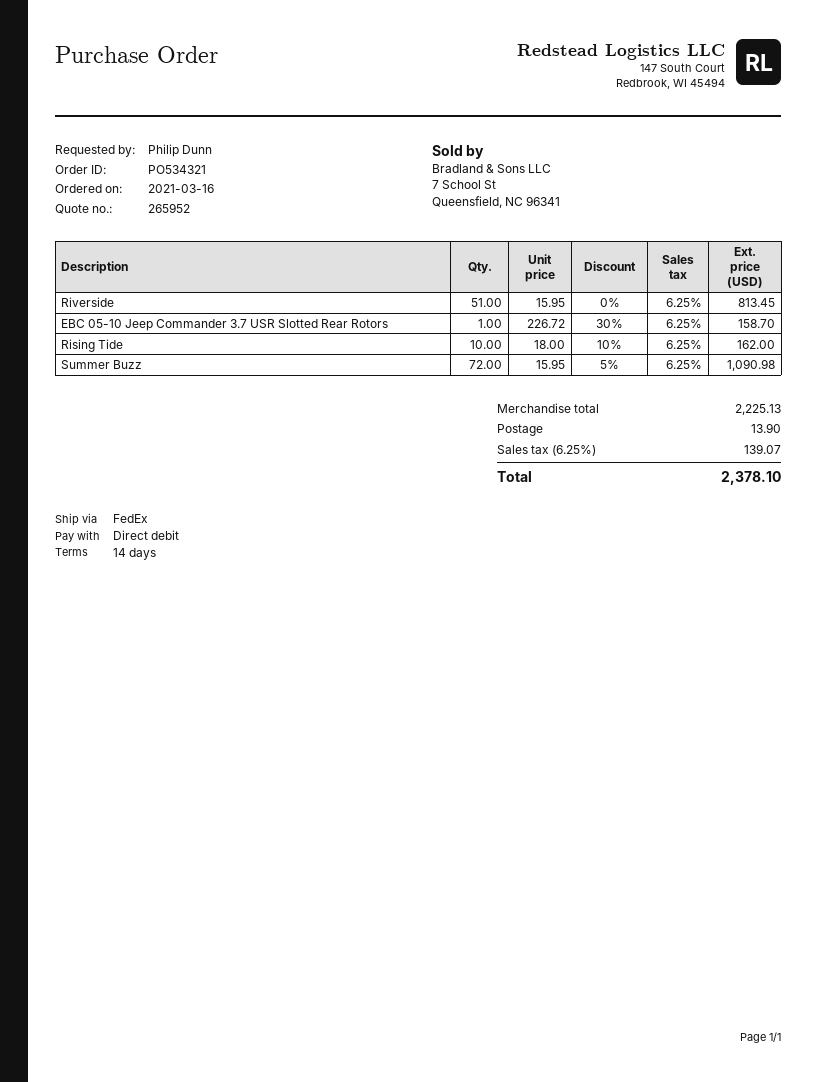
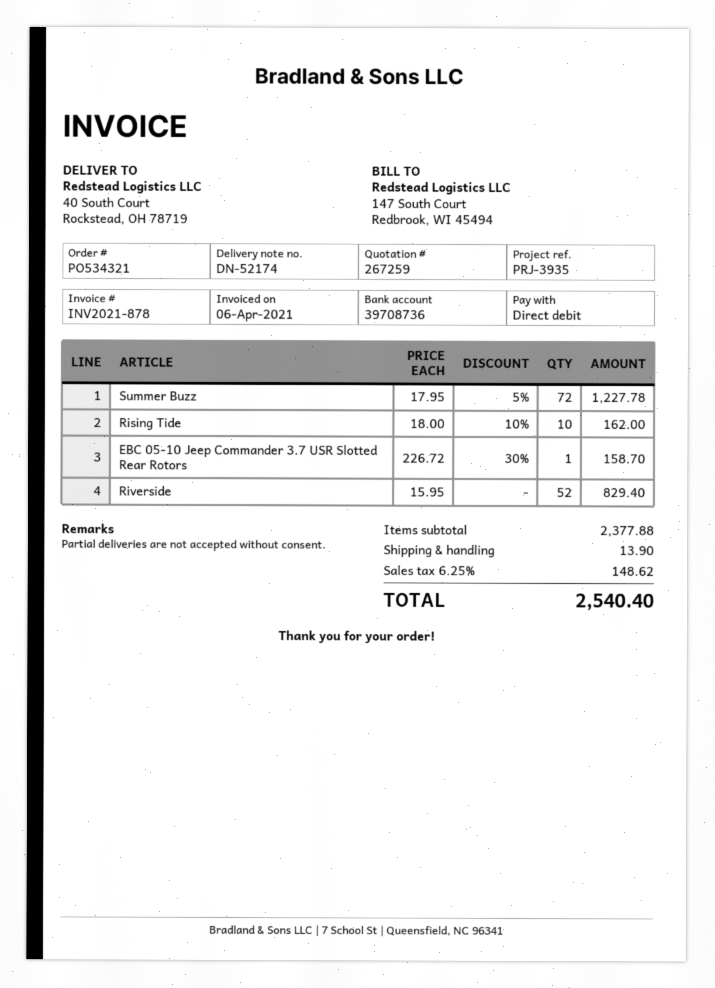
quote number: 265952 -> 267259
Riverside: 51 x 15.95 = 813.45 -> 52 x 15.95 = 829.40
Summer Buzz: 72 x 15.95 - 5% = 1090.98 -> 72 x 17.95 - 5% = 1227.78
subtotal: 2225.13 -> 2377.88
tax: 6.25% = 139.07 -> 6.25% = 148.62
total: 2378.10 -> 2540.40

